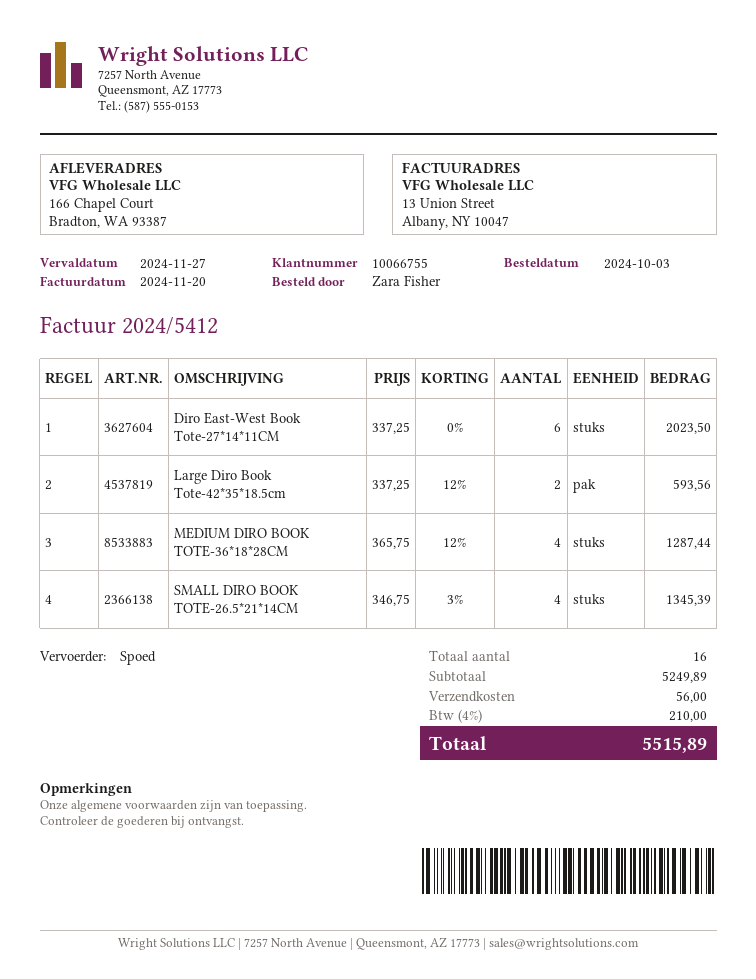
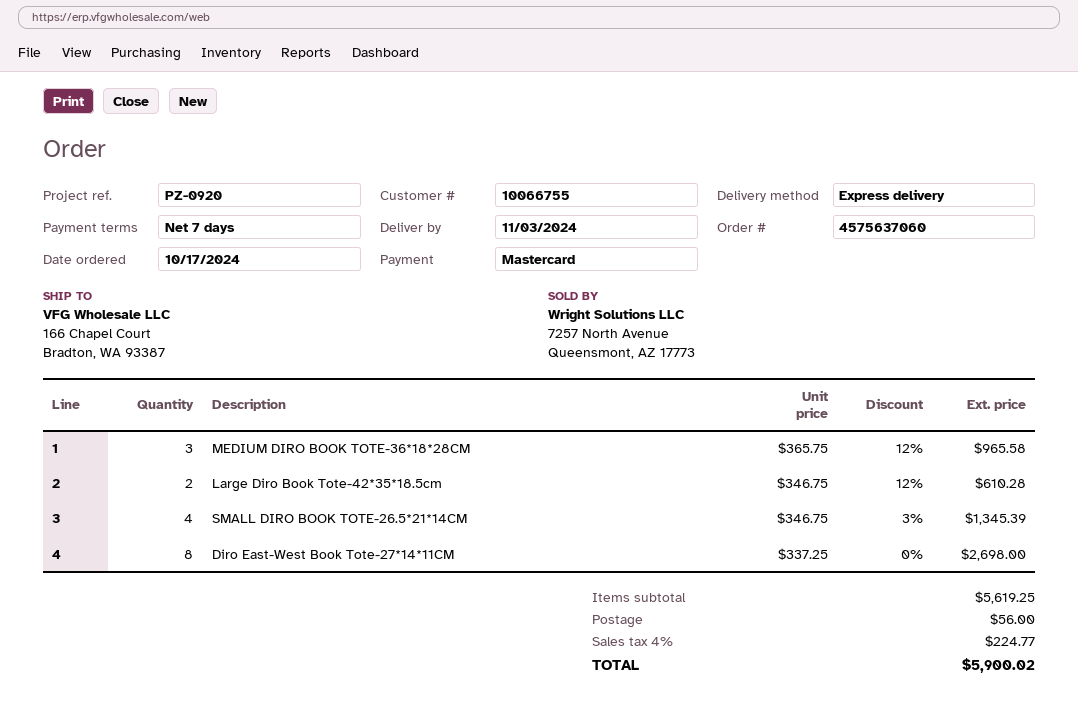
order date: 2024-10-03 -> 2024-10-17
Diro East-West Book Tote-27*14*11CM: 6 x 337.25 = 2023.50 -> 8 x 337.25 = 2698.00
Large Diro Book Tote-42*35*18.5cm: 2 x 337.25 - 12% = 593.56 -> 2 x 346.75 - 12% = 610.28
MEDIUM DIRO BOOK TOTE-36*18*28CM: 4 x 365.75 - 12% = 1287.44 -> 3 x 365.75 - 12% = 965.58
subtotal: 5249.89 -> 5619.25
tax: 4% = 210.00 -> 4% = 224.77
total: 5515.89 -> 5900.02

